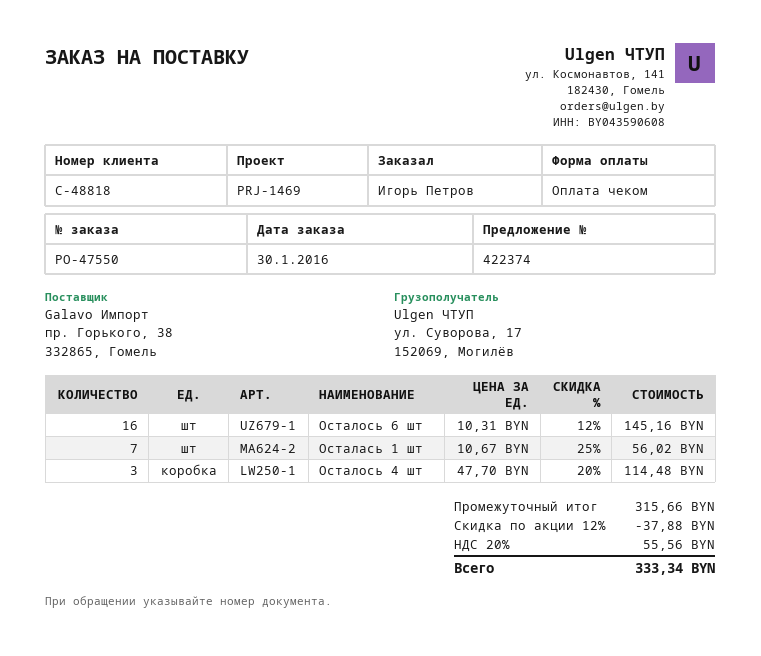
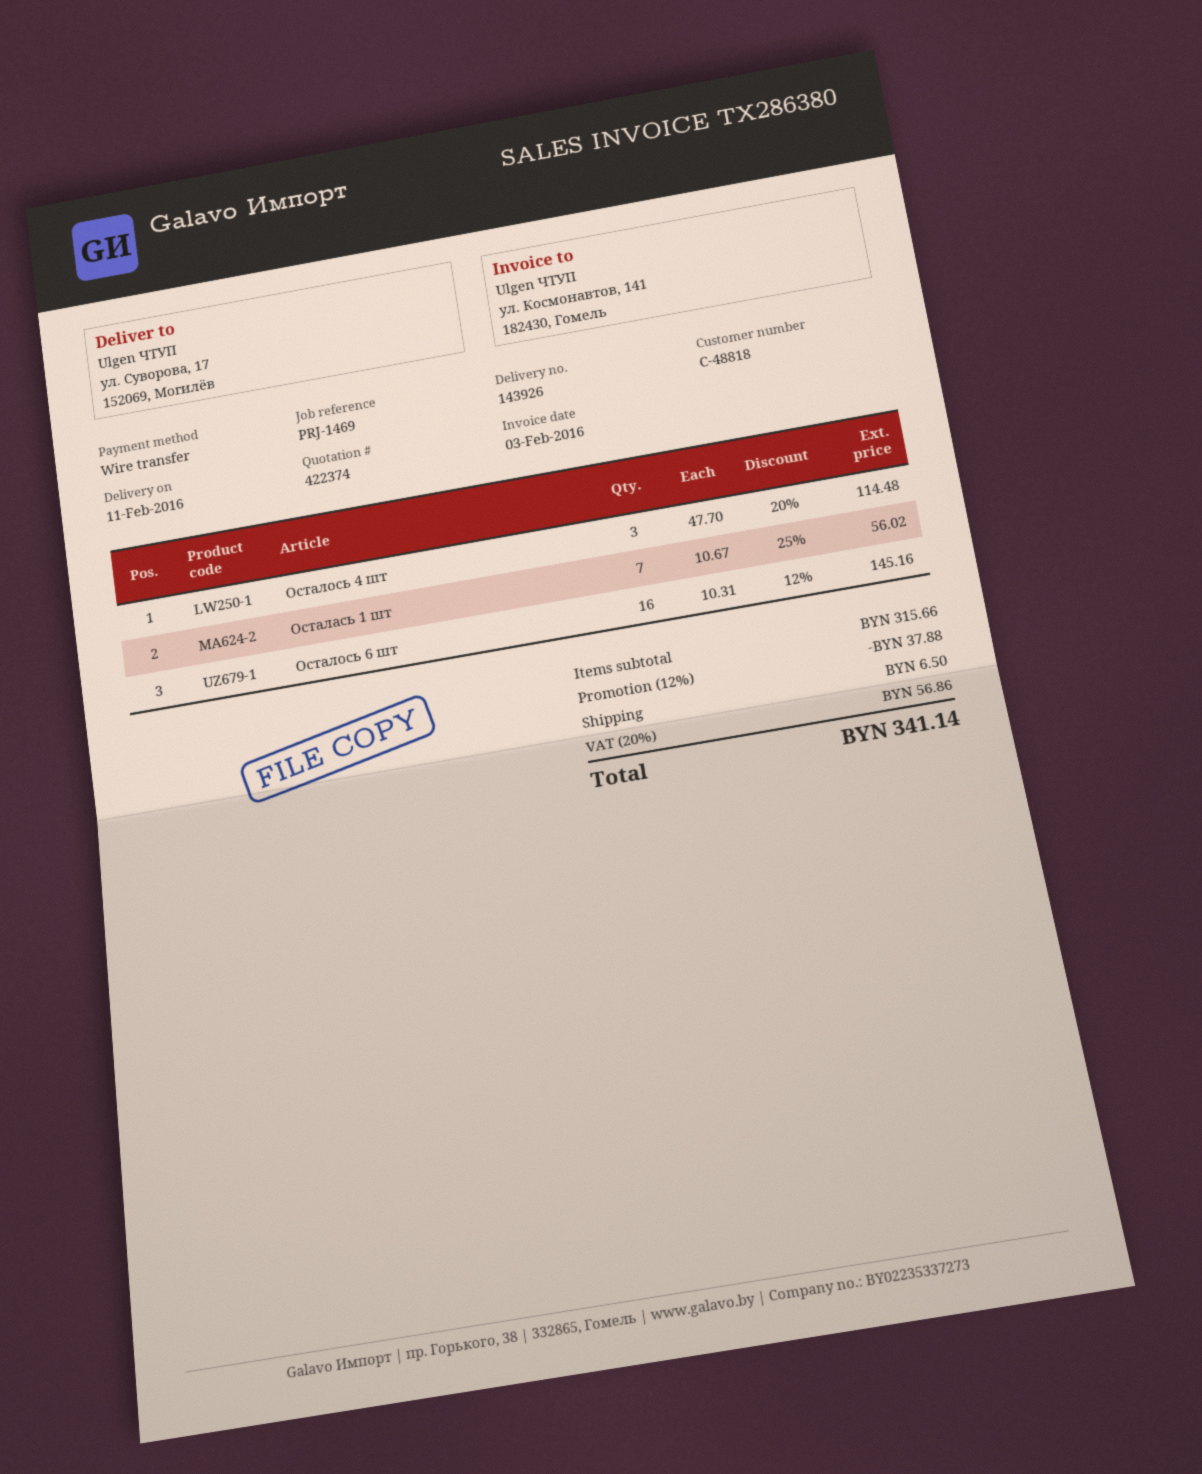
payment method: cheque -> bank transfer
shipping: none -> 6.50
tax: 20% = 55.56 -> 20% = 56.86
total: 333.34 -> 341.14

